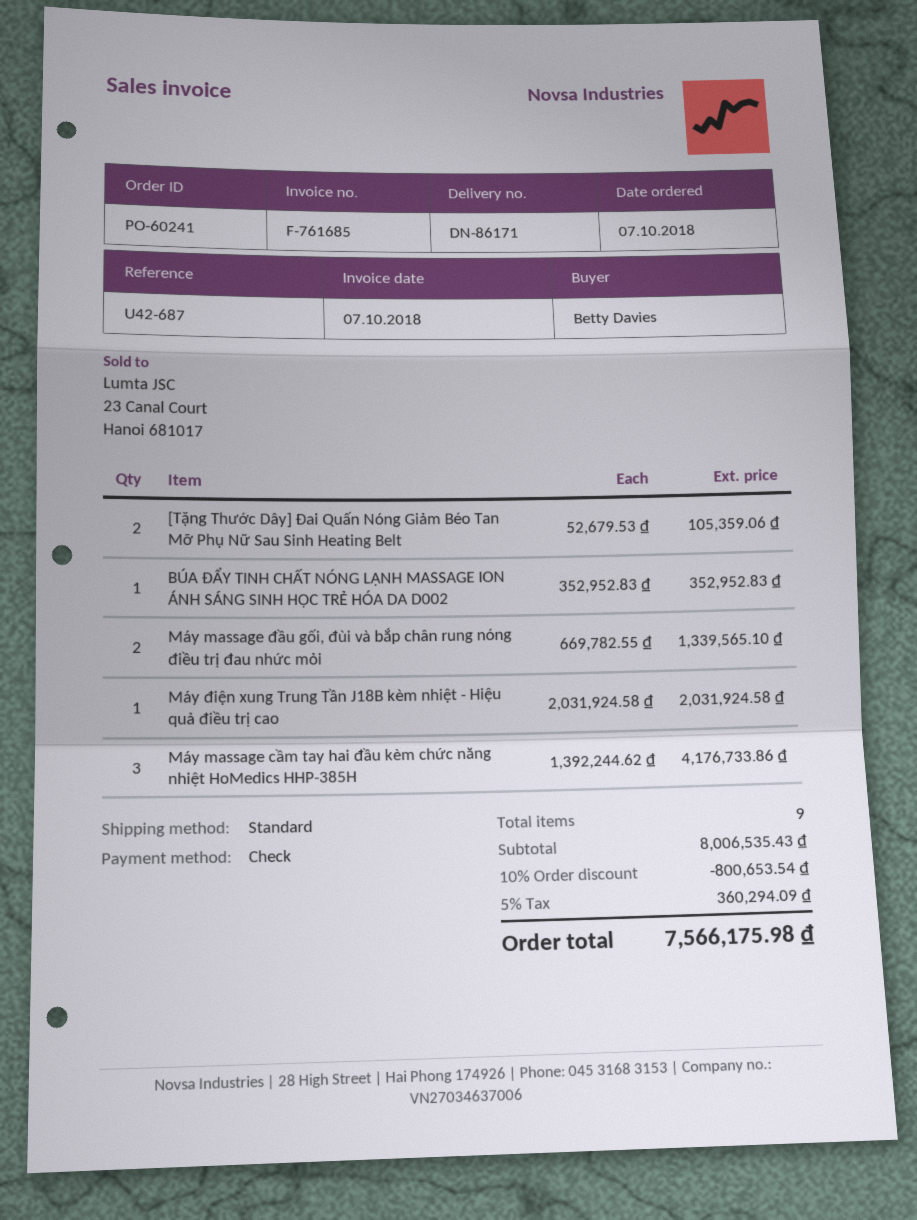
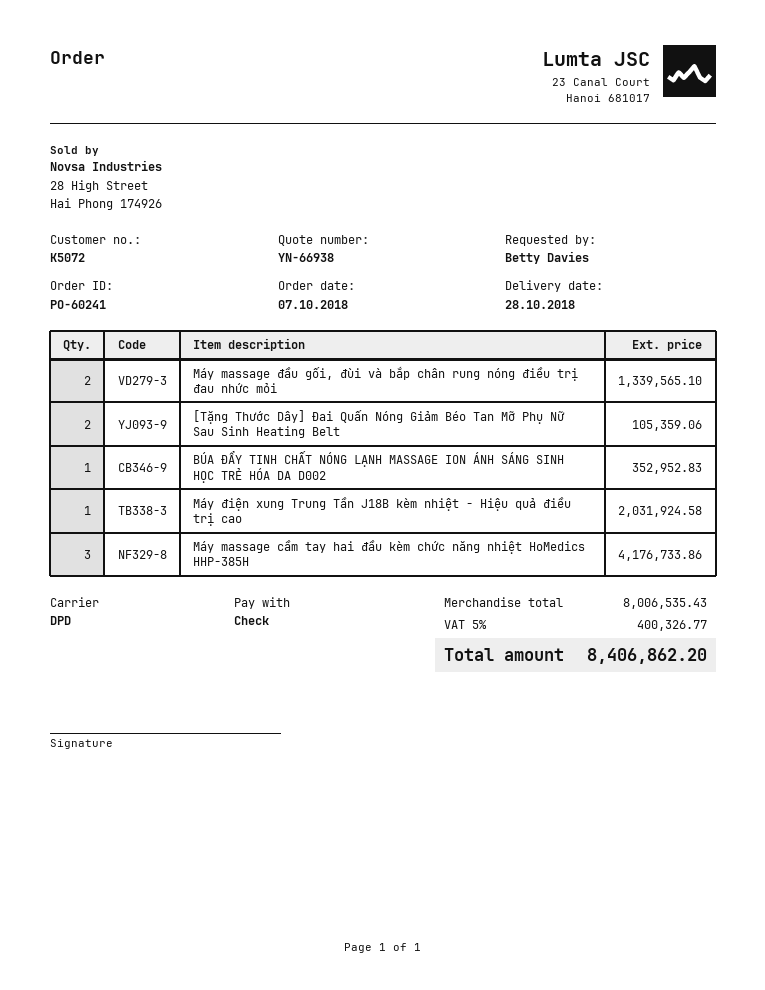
shipping method: standard -> DPD
discount: 10% = 800653.54 -> none
tax: 5% = 360294.09 -> 5% = 400326.77
total: 7566175.98 -> 8406862.20

